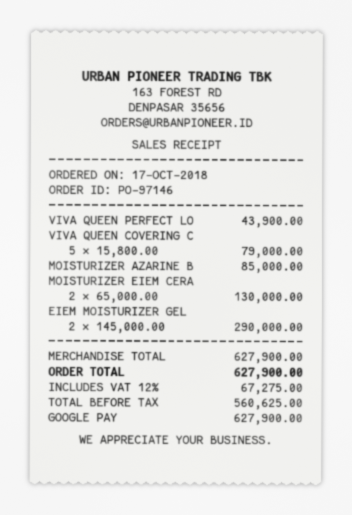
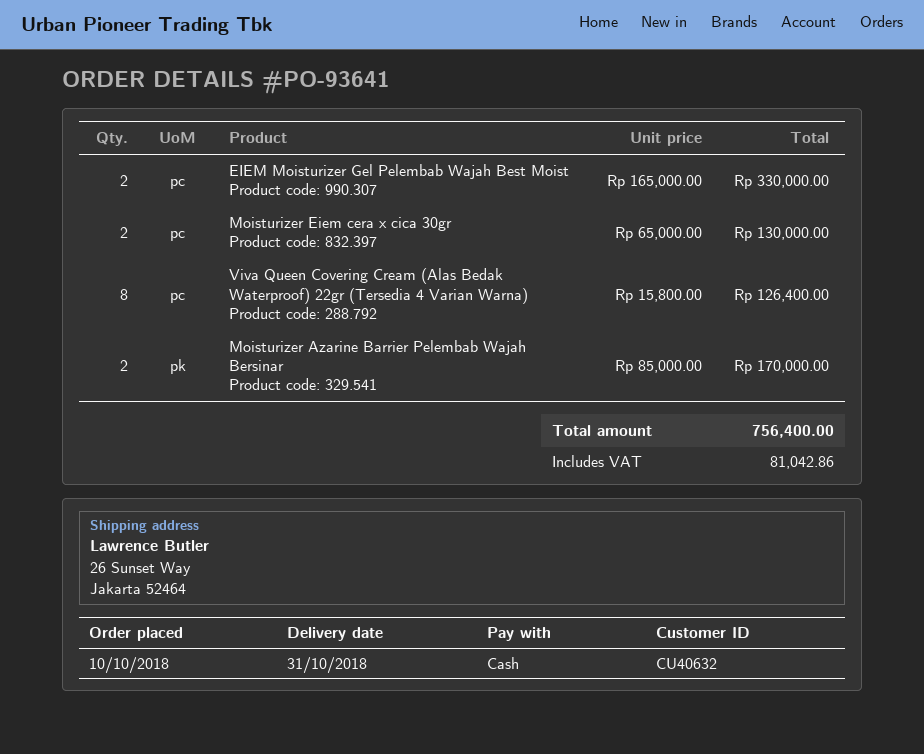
order number: PO-97146 -> PO-93641
order date: 2018-10-17 -> 2018-10-10
payment method: Google Pay -> cash
VIVA QUEEN PERFECT LO: 1 x 43900.00 = 43900.00 -> none
VIVA QUEEN COVERING C: 5 x 15800.00 = 79000.00 -> 8 x 15800.00 = 126400.00
MOISTURIZER AZARINE B: 1 x 85000.00 = 85000.00 -> 2 x 85000.00 = 170000.00
EIEM MOISTURIZER GEL: 2 x 145000.00 = 290000.00 -> 2 x 165000.00 = 330000.00
tax: 67275.00 -> 81042.86
total: 627900.00 -> 756400.00

